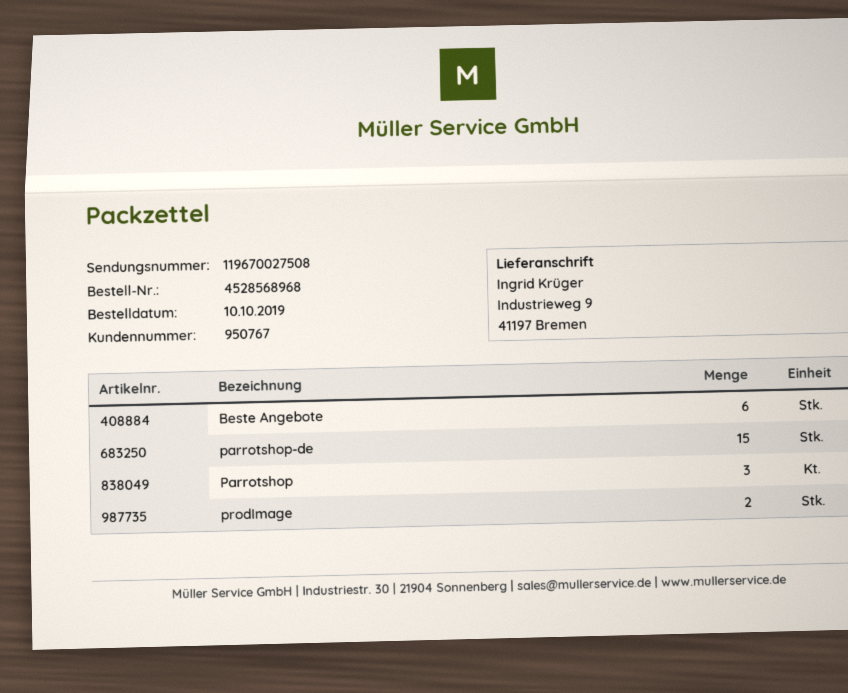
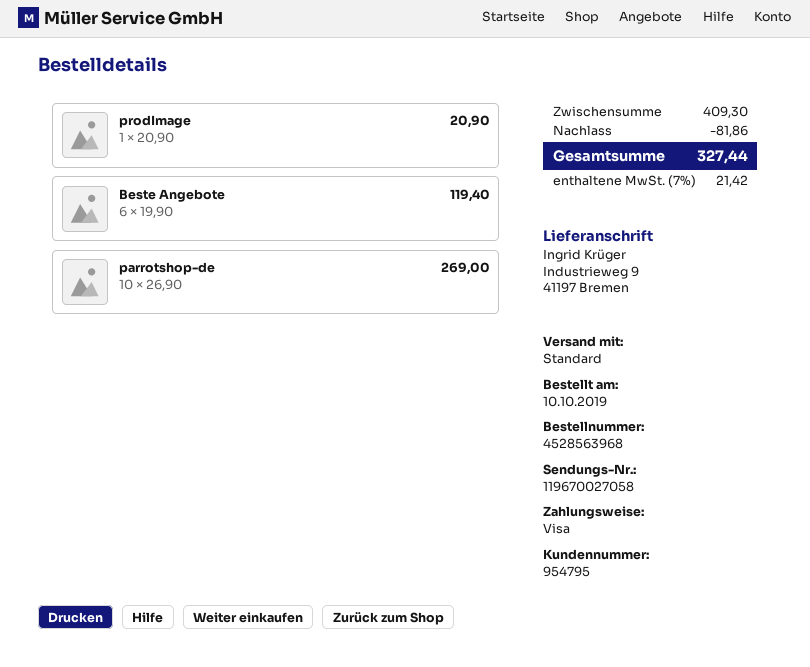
order number: 4528568968 -> 4528563968
customer number: 950767 -> 954795
tracking number: 119670027508 -> 119670027058
parrotshop-de: 15 -> 10
Parrotshop: 3 -> none
prodImage: 2 -> 1

